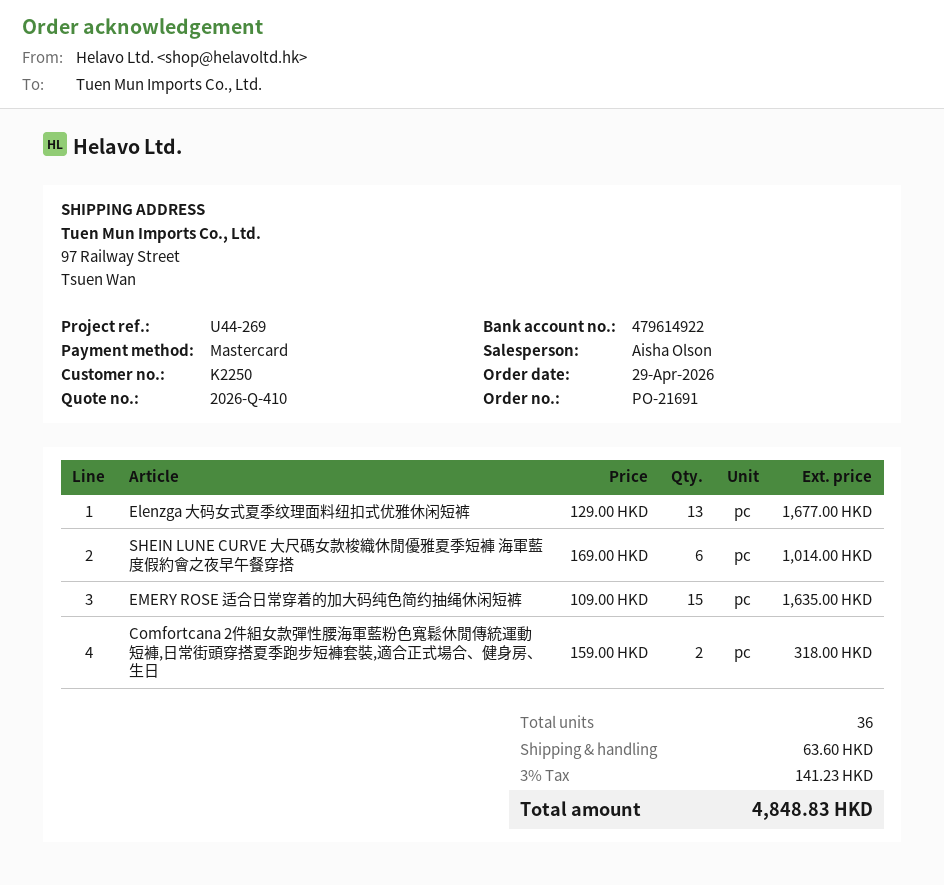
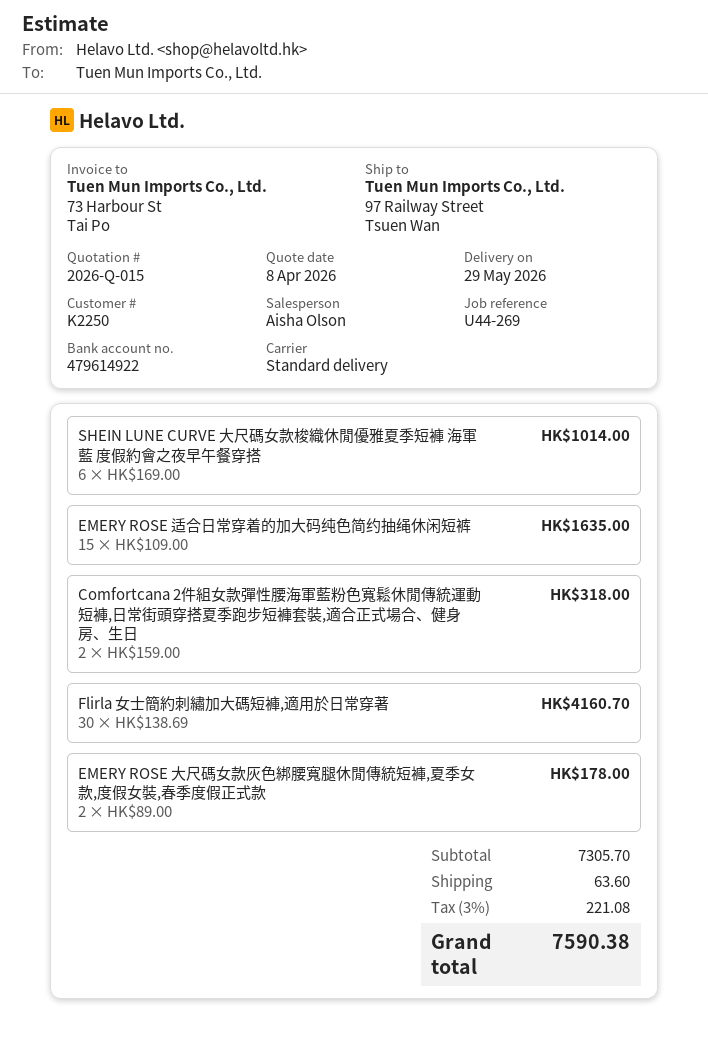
quote number: 2026-Q-410 -> 2026-Q-015
Elenzga 大码女式夏季纹理面料纽扣式优雅休闲短裤: 13 x 129.00 = 1677.00 -> none
Flirla 女士簡約刺繡加大碼短褲,適用於日常穿著: none -> 30 x 138.69 = 4160.70
EMERY ROSE 大尺碼女款灰色綁腰寬腿休閒傳統短褲,夏季女款,度假女裝,春季度假正式款: none -> 2 x 89.00 = 178.00
tax: 3% = 141.23 -> 3% = 221.08
total: 4848.83 -> 7590.38

